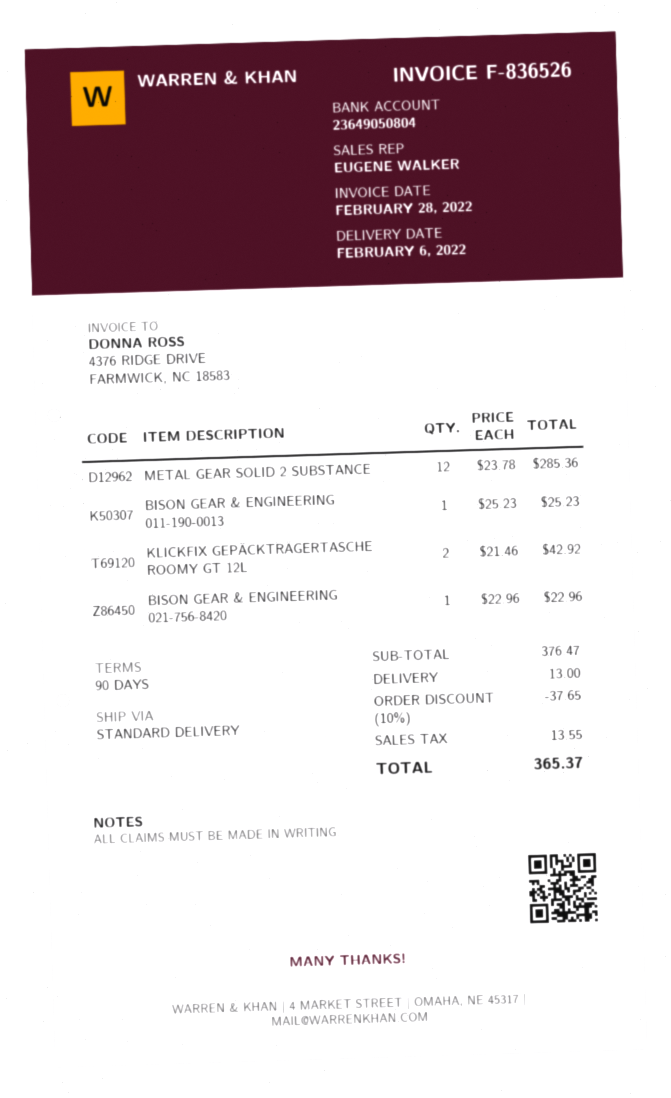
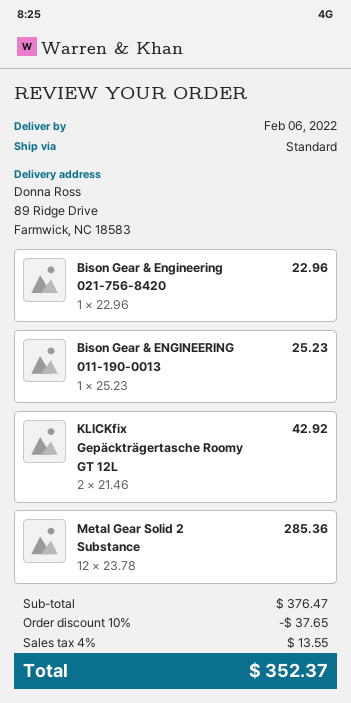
shipping: 13.00 -> none
total: 365.37 -> 352.37

